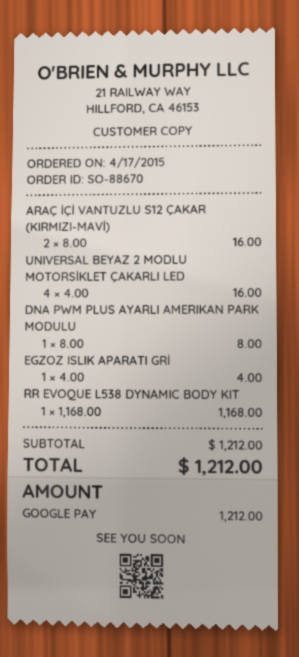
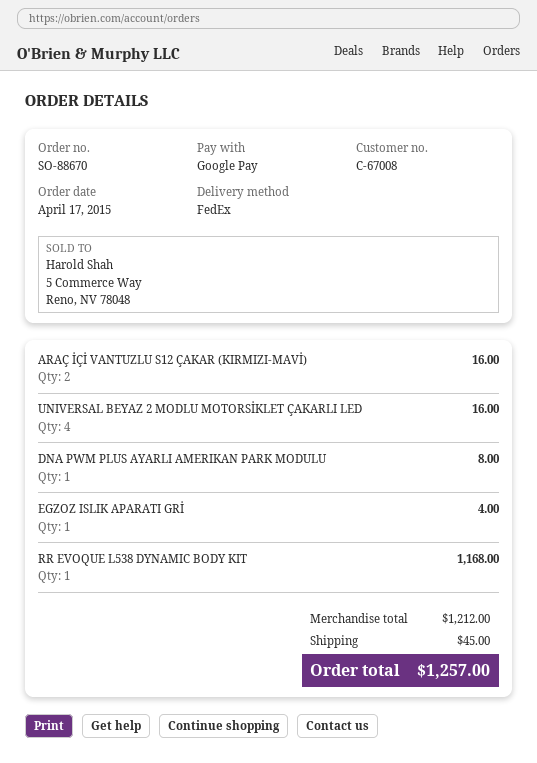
shipping: none -> 45.00
total: 1212.00 -> 1257.00

